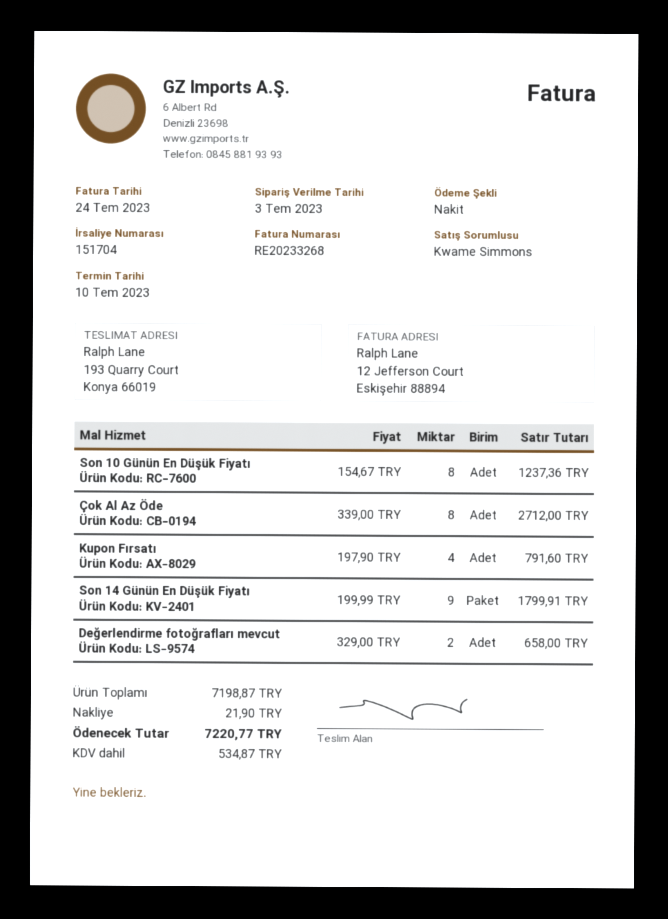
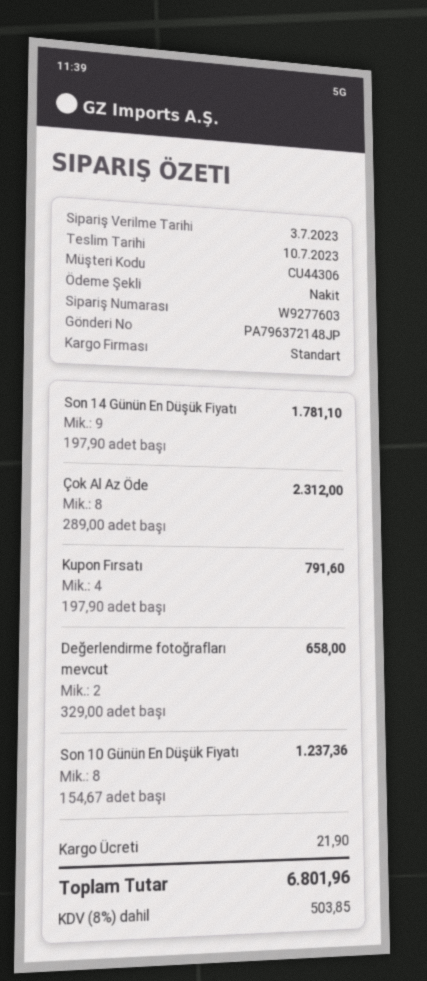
Çok Al Az Öde: 8 x 339.00 = 2712.00 -> 8 x 289.00 = 2312.00
Son 14 Günün En Düşük Fiyatı: 9 x 199.99 = 1799.91 -> 9 x 197.90 = 1781.10
tax: 534.87 -> 503.85
total: 7220.77 -> 6801.96

